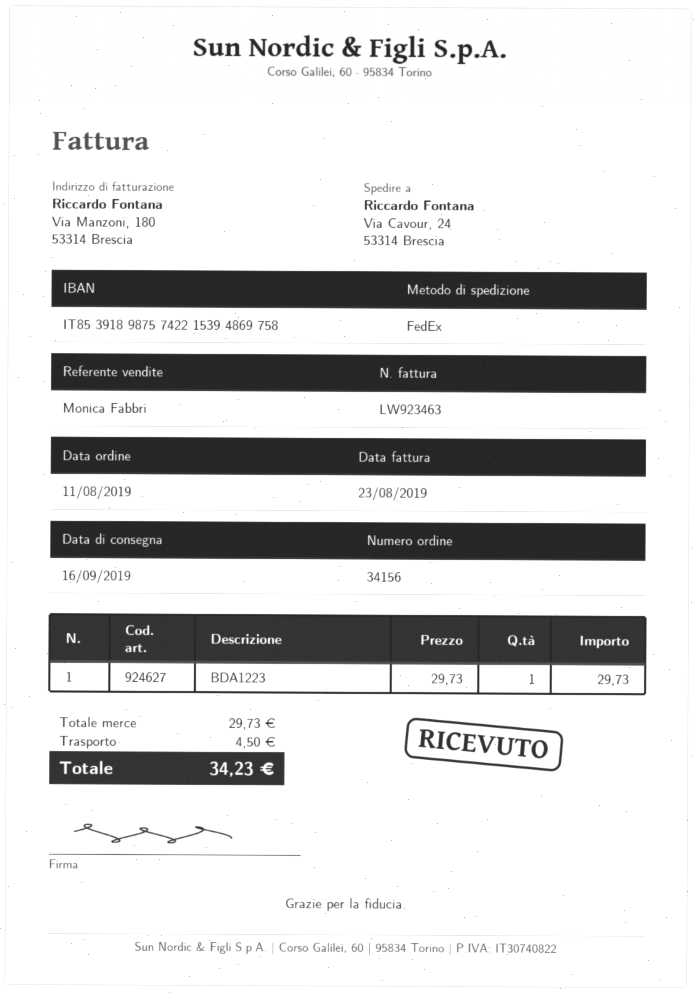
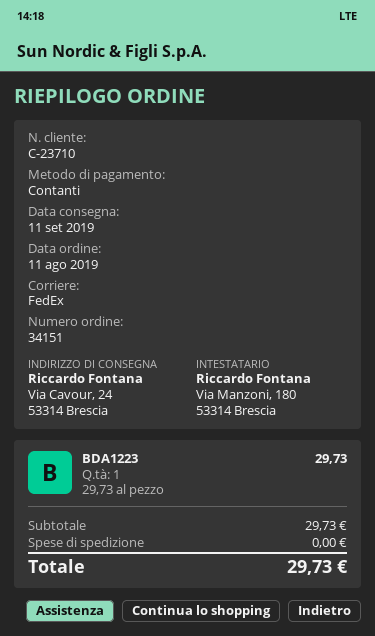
order number: 34156 -> 34151
delivery date: 2019-09-16 -> 2019-09-11
shipping: 4.50 -> 0.00
total: 34.23 -> 29.73

